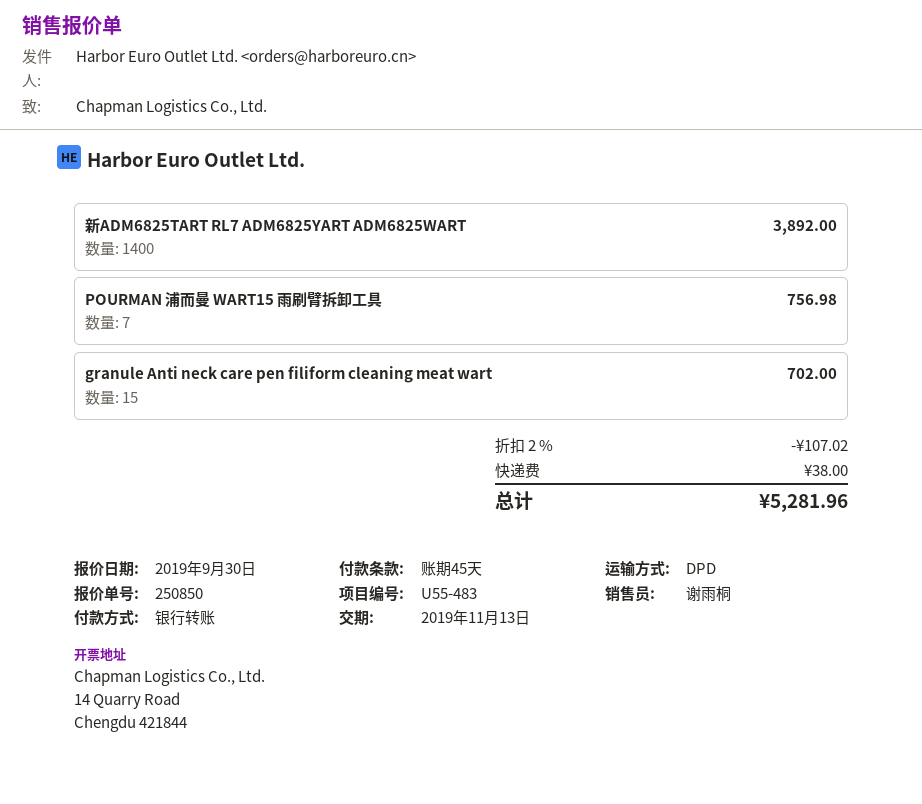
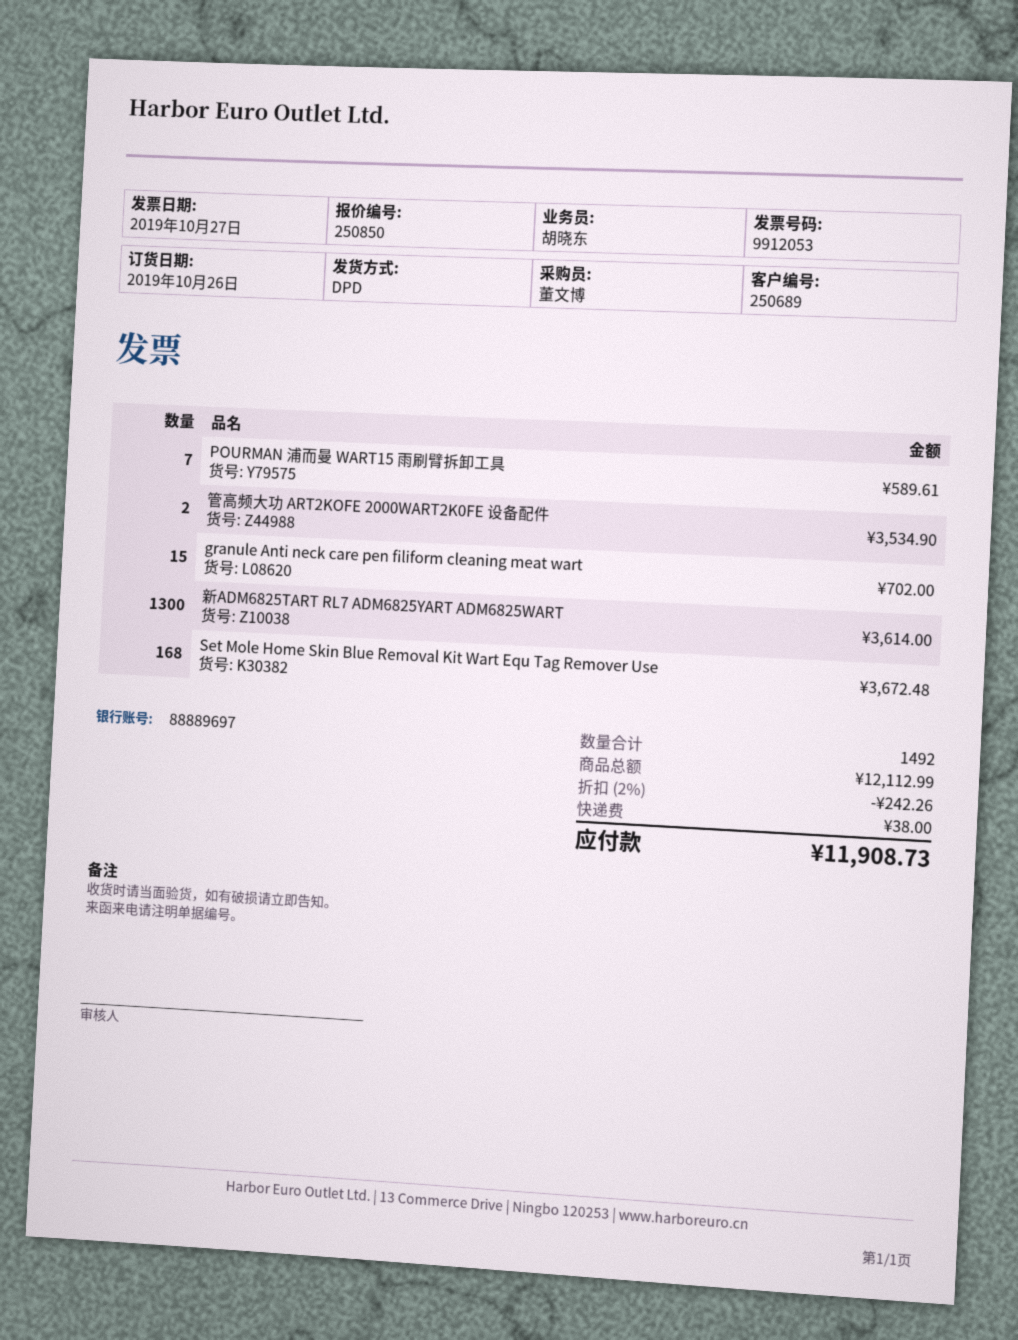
sales rep: 谢雨桐 -> 胡晓东
新ADM6825TART RL7 ADM6825YART ADM6825WART: 1400 for 3892.00 -> 1300 for 3614.00
POURMAN 浦而曼 WART15 雨刷臂拆卸工具: 7 for 756.98 -> 7 for 589.61
管高频大功 ART2KOFE 2000WART2K0FE 设备配件: none -> 2 for 3534.90
Set Mole Home Skin Blue Removal Kit Wart Equ Tag Remover Use: none -> 168 for 3672.48
discount: 2% = 107.02 -> 2% = 242.26
total: 5281.96 -> 11908.73

